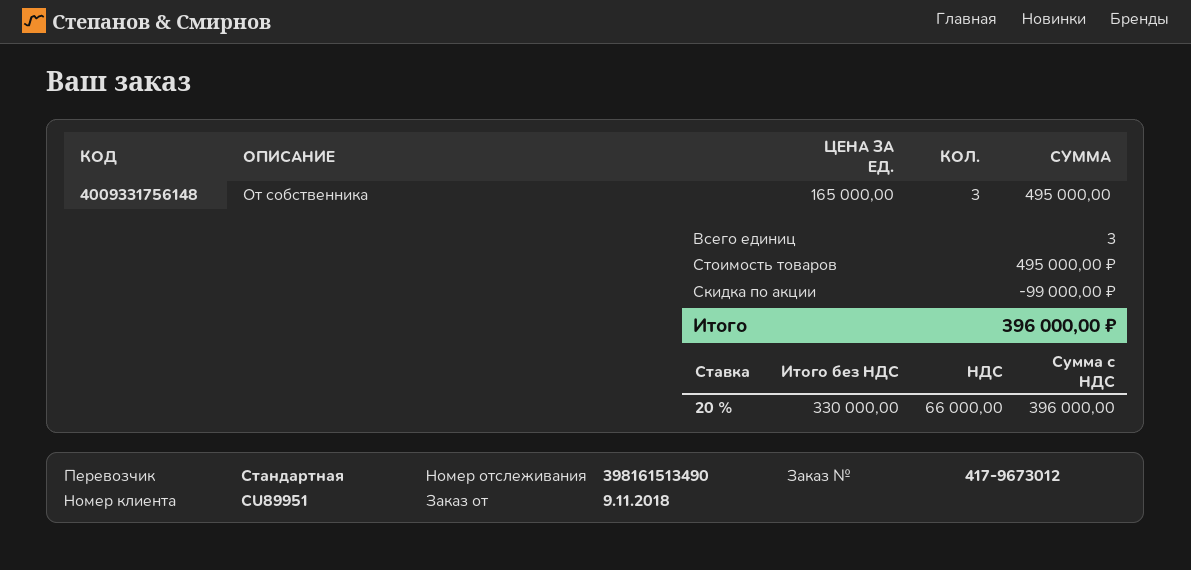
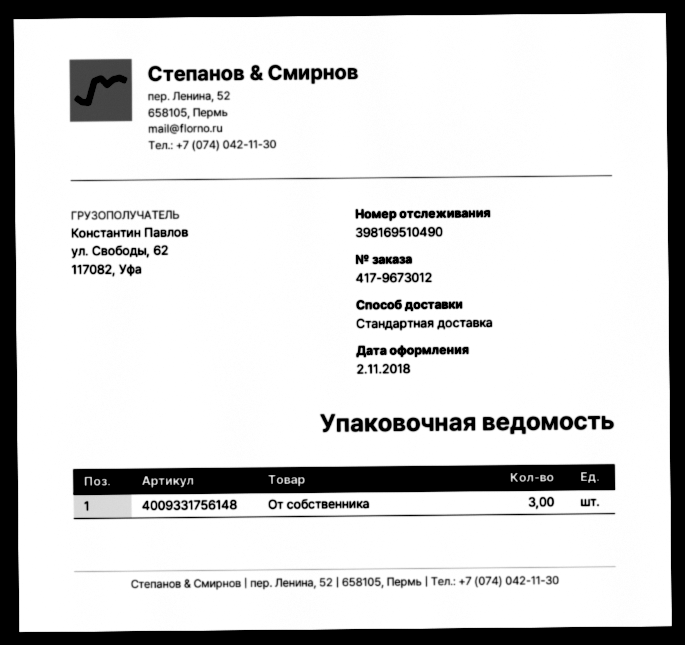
order date: 2018-11-09 -> 2018-11-02
tracking number: 398161513490 -> 398169510490

